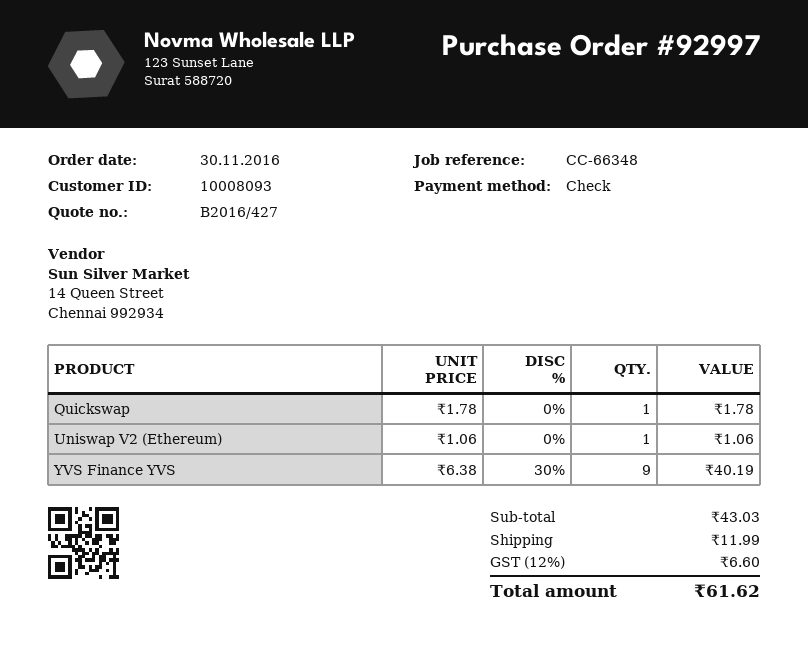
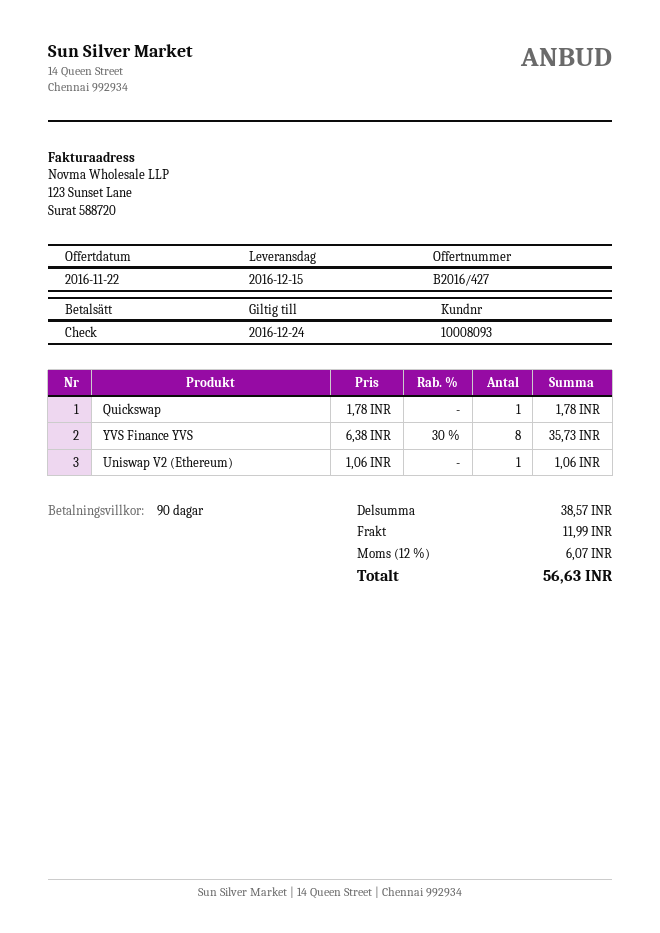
YVS Finance YVS: 9 x 6.38 - 30% = 40.19 -> 8 x 6.38 - 30% = 35.73
subtotal: 43.03 -> 38.57
tax: 12% = 6.60 -> 12% = 6.07
total: 61.62 -> 56.63

